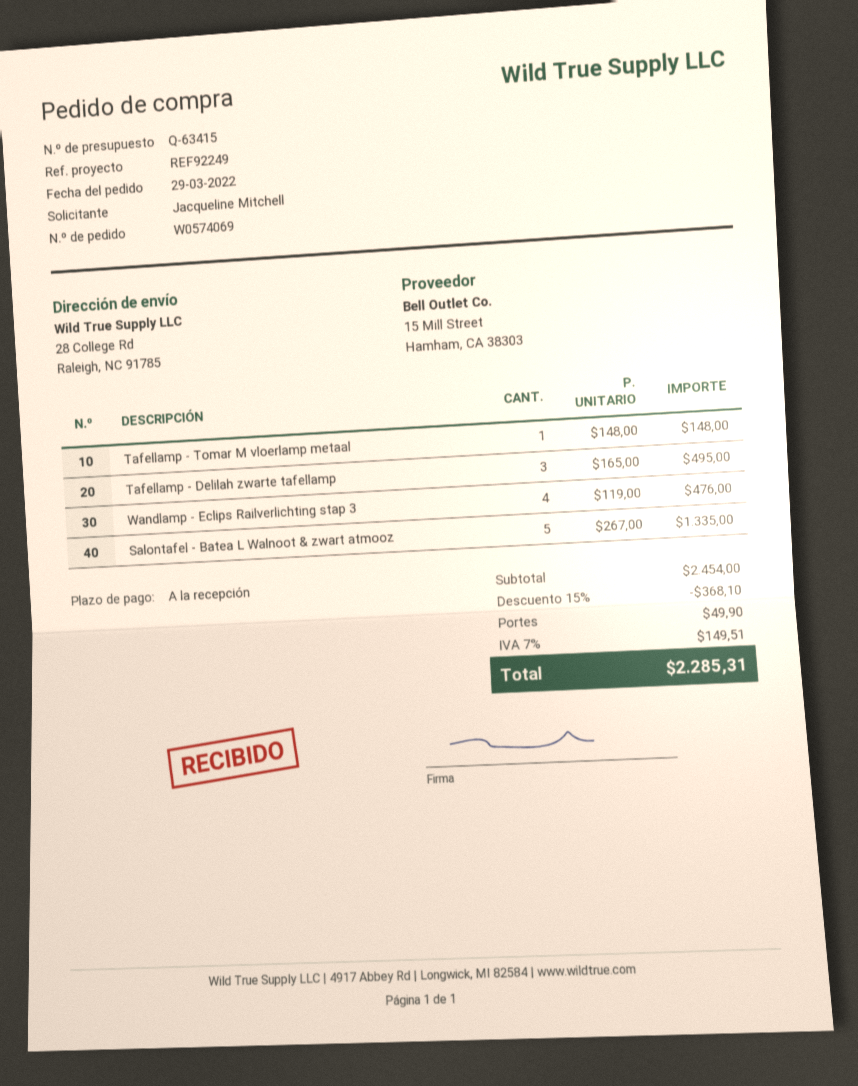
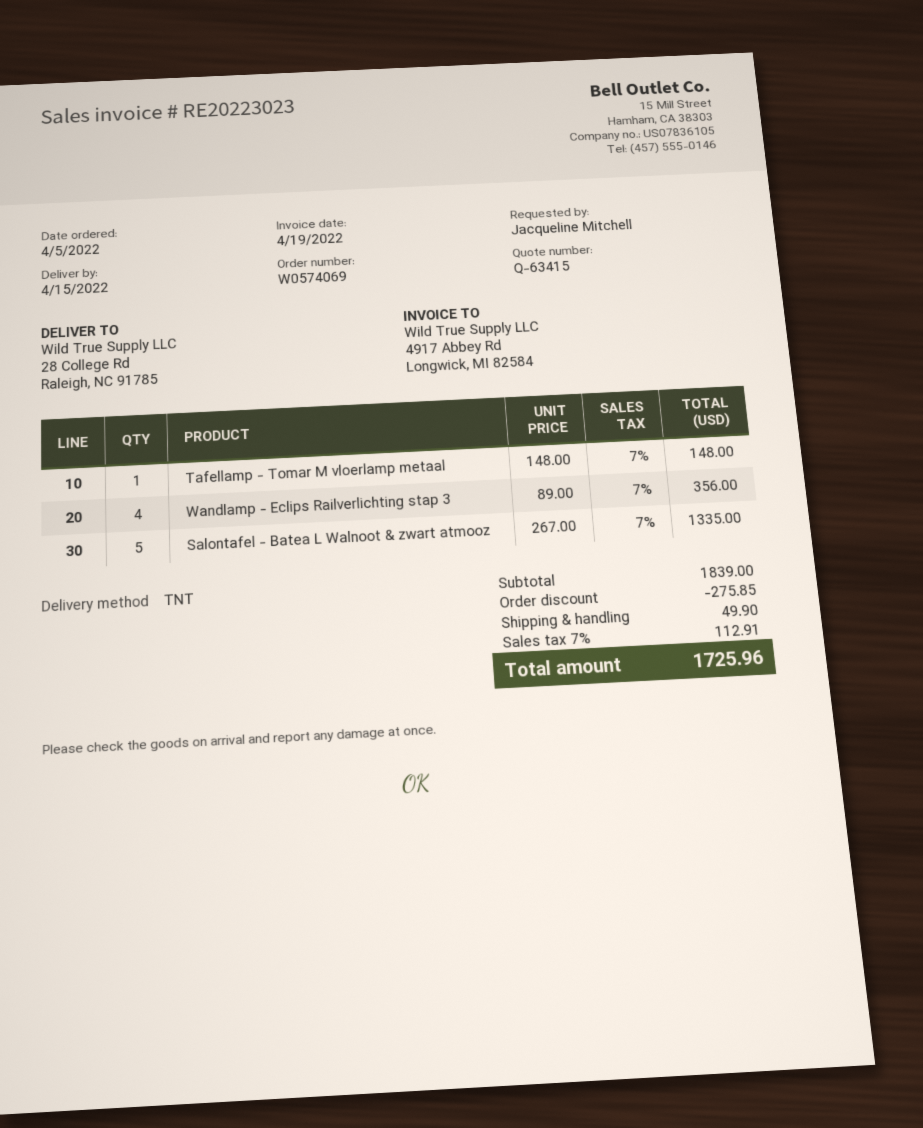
order date: 2022-03-29 -> 2022-04-05
Tafellamp - Delilah zwarte tafellamp: 3 x 165.00 = 495.00 -> none
Wandlamp - Eclips Railverlichting stap 3: 4 x 119.00 = 476.00 -> 4 x 89.00 = 356.00
subtotal: 2454.00 -> 1839.00
discount: 368.10 -> 275.85
tax: 7% = 149.51 -> 7% = 112.91
total: 2285.31 -> 1725.96

